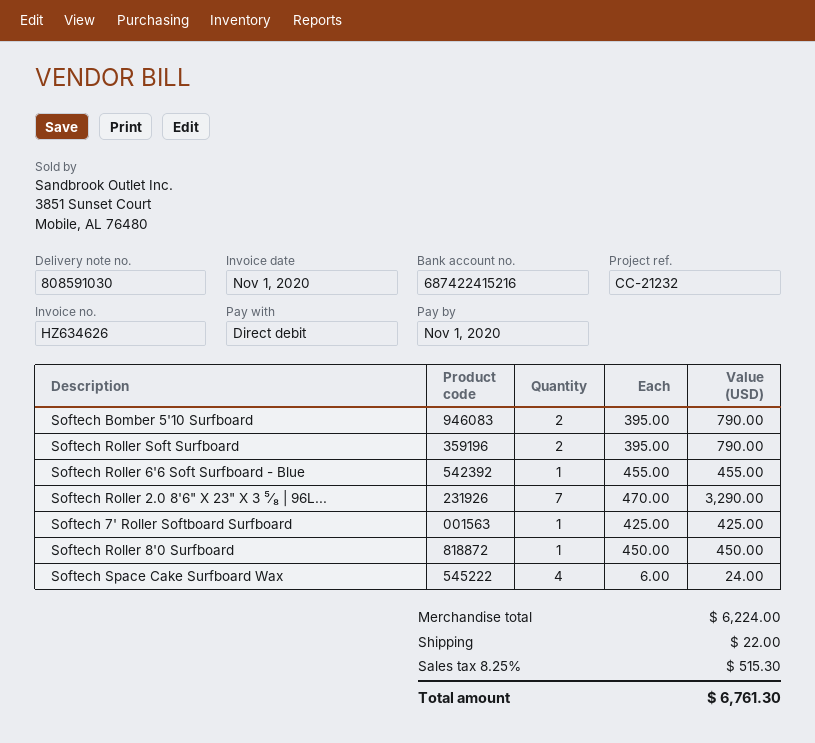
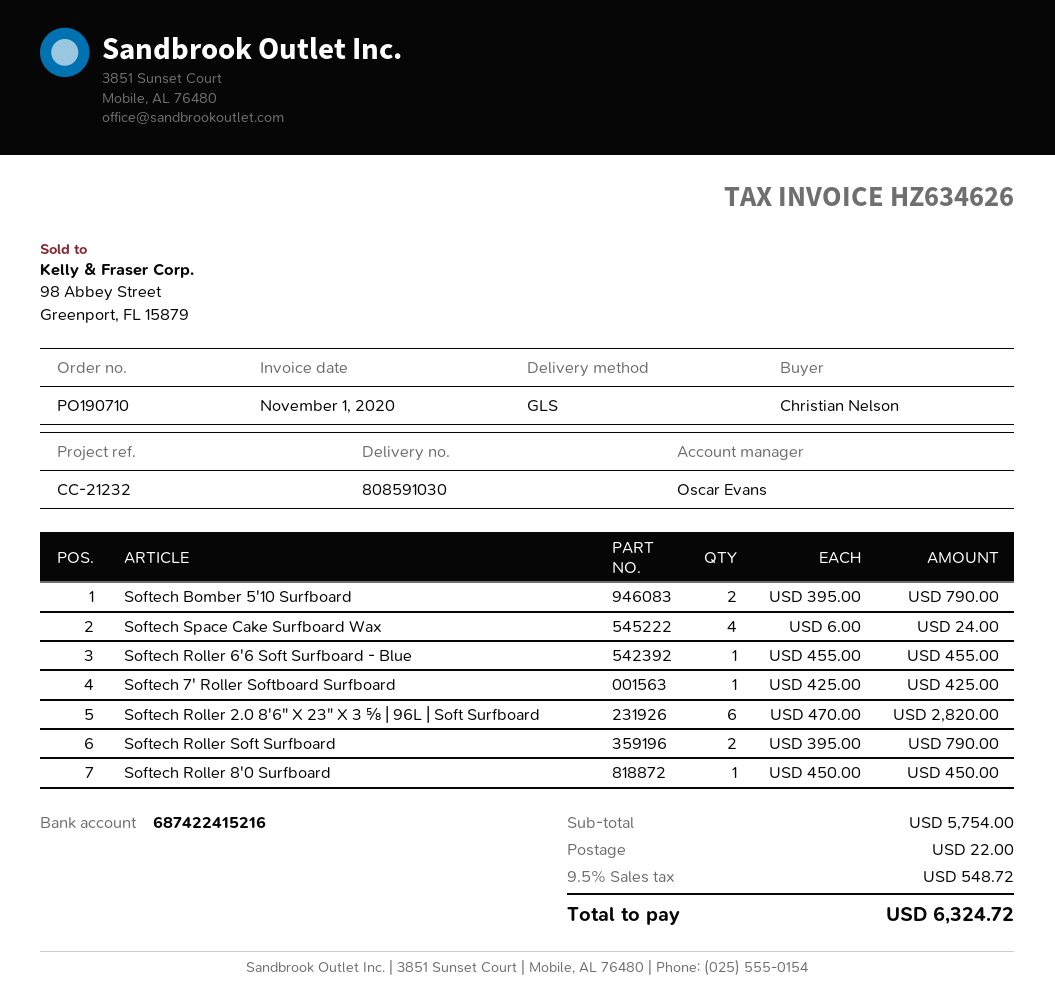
Softech Roller 2.0 8'6" X 23" X 3 ⁵⁄₈ | 96L...: 7 x 470.00 = 3290.00 -> 6 x 470.00 = 2820.00
subtotal: 6224.00 -> 5754.00
tax: 8.25% = 515.30 -> 9.5% = 548.72
total: 6761.30 -> 6324.72

